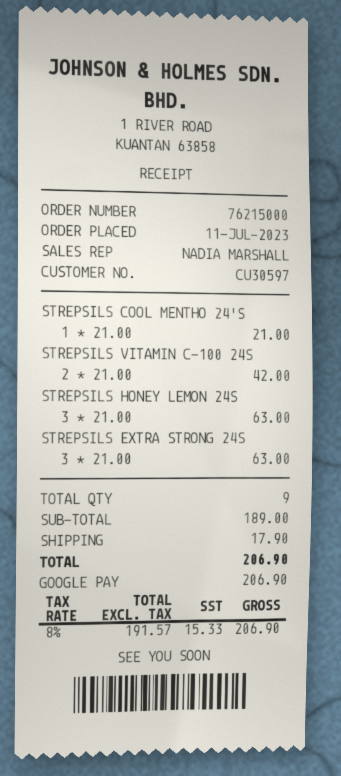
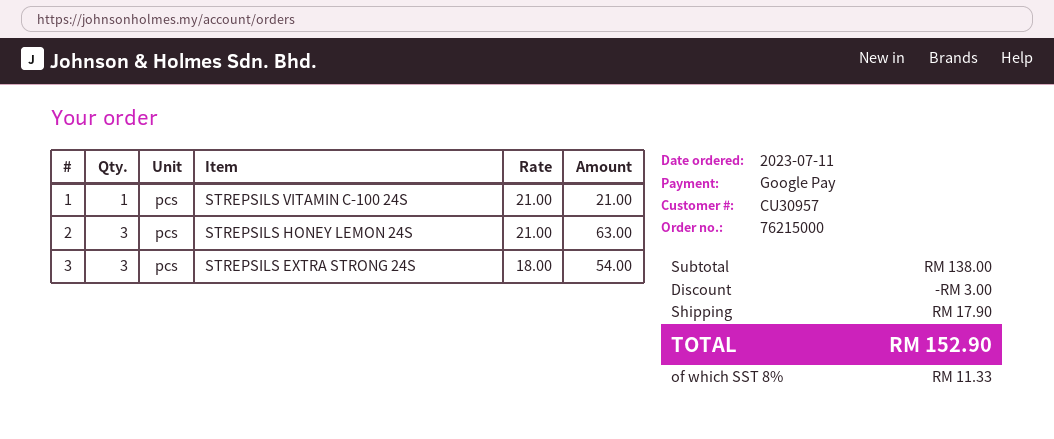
customer number: CU30597 -> CU30957
STREPSILS COOL MENTHO 24'S: 1 x 21.00 = 21.00 -> none
STREPSILS VITAMIN C-100 24S: 2 x 21.00 = 42.00 -> 1 x 21.00 = 21.00
STREPSILS EXTRA STRONG 24S: 3 x 21.00 = 63.00 -> 3 x 18.00 = 54.00
subtotal: 189.00 -> 138.00
discount: none -> 3.00
tax: 8% = 15.33 -> 8% = 11.33
total: 206.90 -> 152.90

